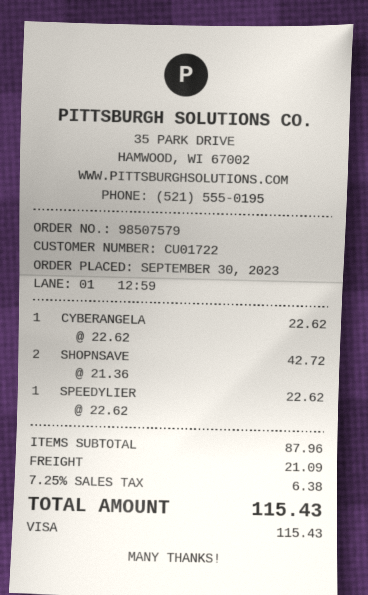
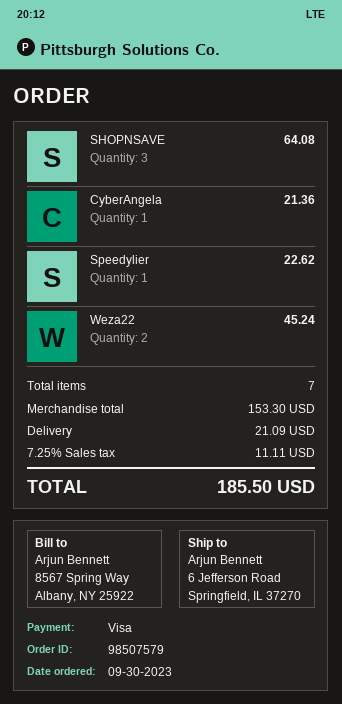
CYBERANGELA: 1 for 22.62 -> 1 for 21.36
SHOPNSAVE: 2 for 42.72 -> 3 for 64.08
Weza22: none -> 2 for 45.24
subtotal: 87.96 -> 153.30
tax: 7.25% = 6.38 -> 7.25% = 11.11
total: 115.43 -> 185.50

